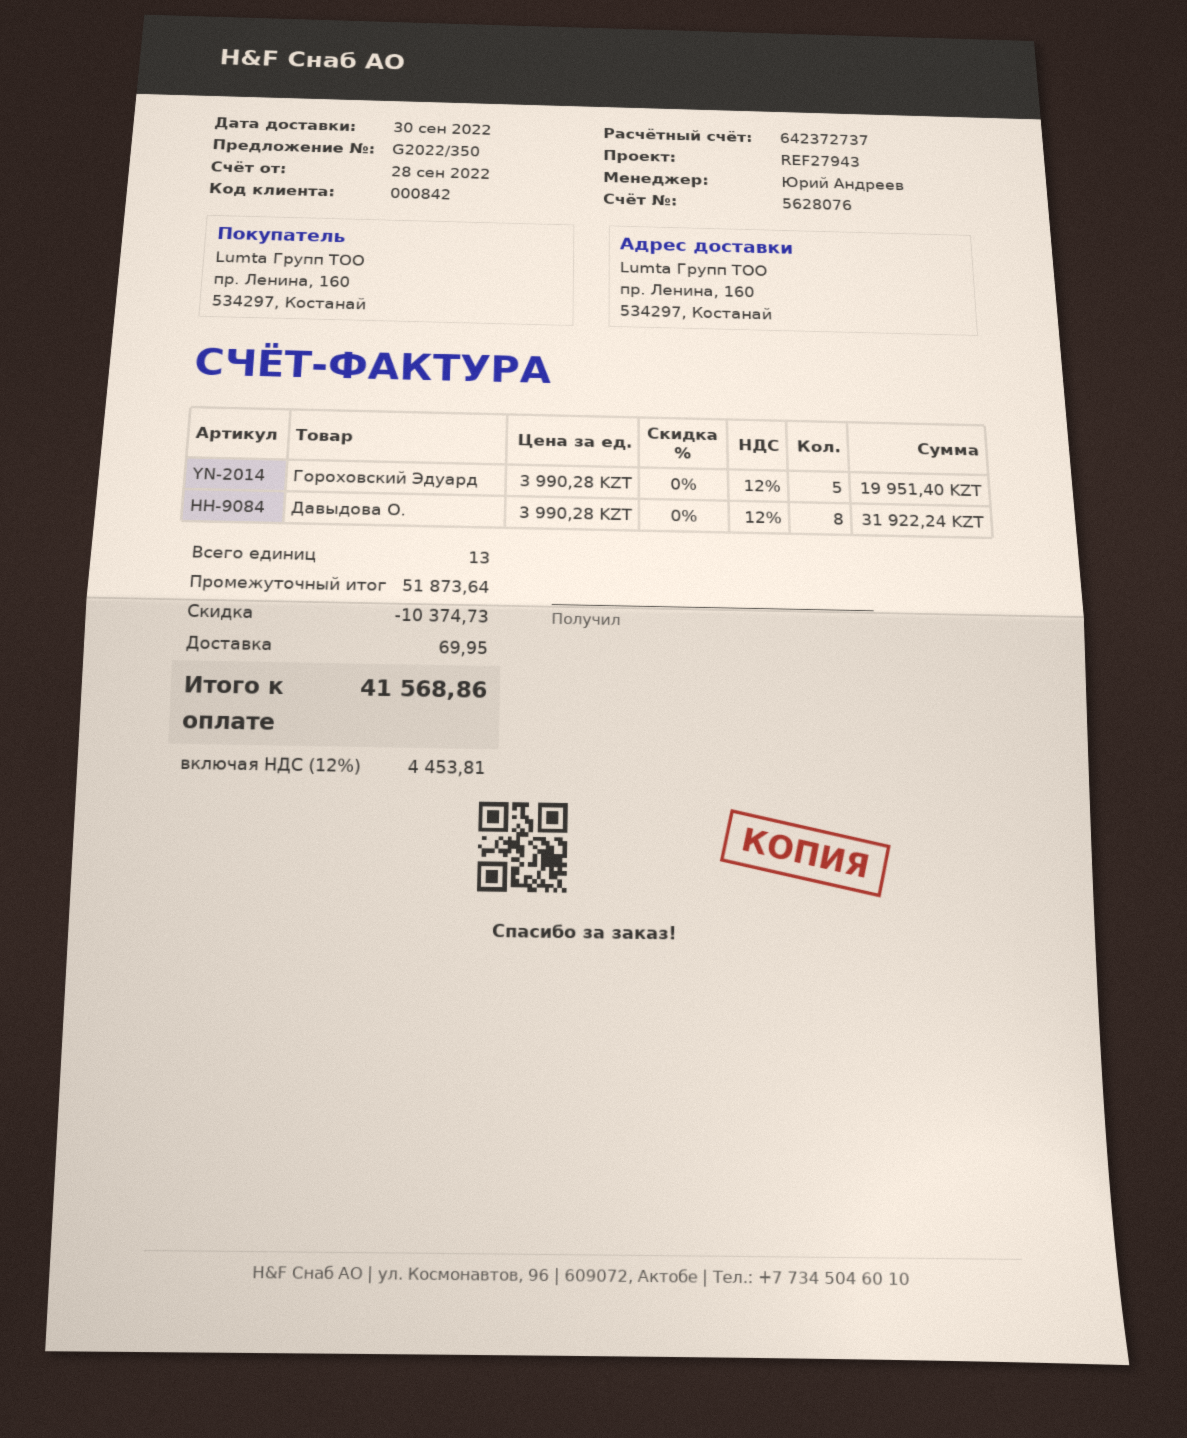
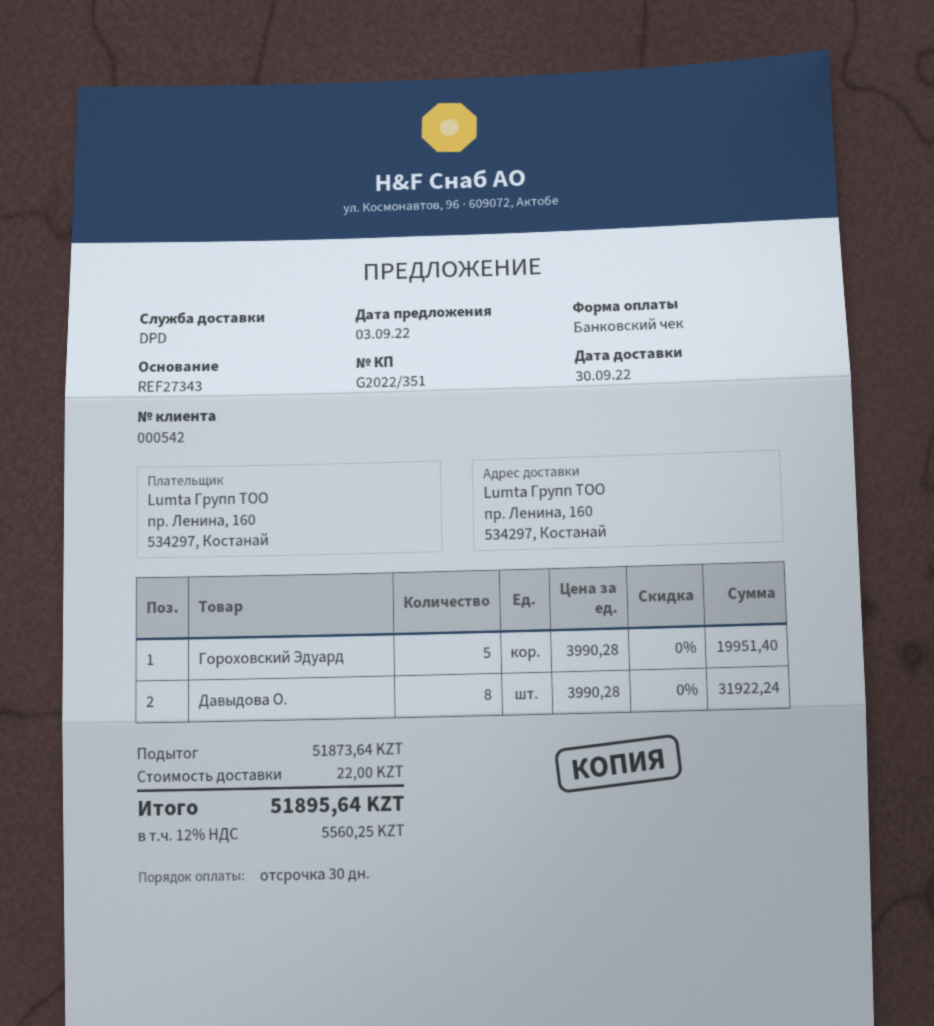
quote number: G2022/350 -> G2022/351
customer number: 000842 -> 000542
reference: REF27943 -> REF27343
discount: 10374.73 -> none
shipping: 69.95 -> 22.00
tax: 12% = 4453.81 -> 12% = 5560.25
total: 41568.86 -> 51895.64

